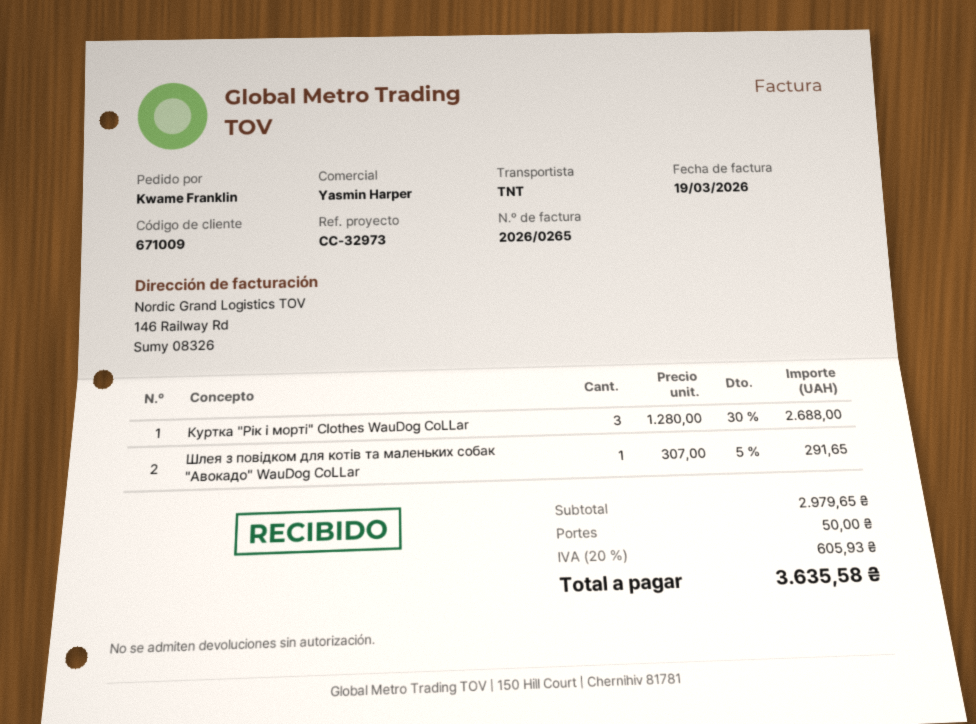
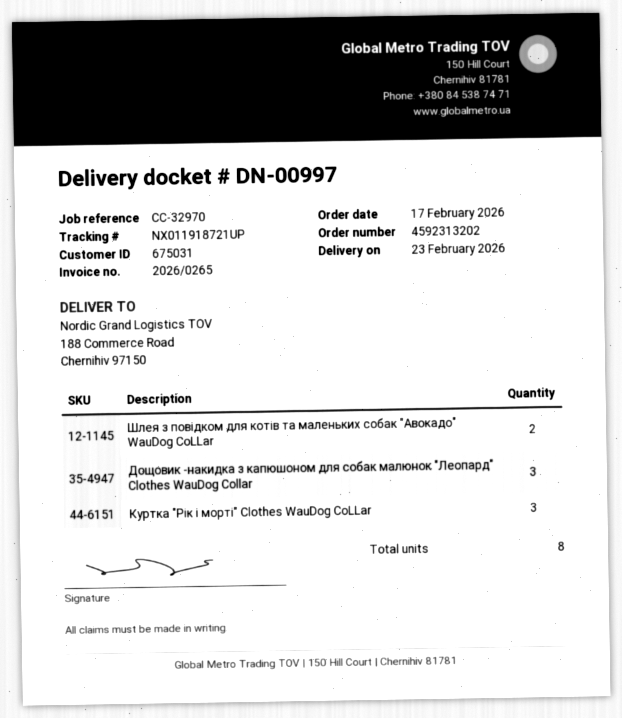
customer number: 671009 -> 675031
reference: CC-32973 -> CC-32970
Шлея з повідком для котів та маленьких собак "Авокадо" WauDog CoLLar: 1 -> 2
Дощовик -накидка з капюшоном для собак малюнок "Леопард" Clothes WauDog Collar: none -> 3

